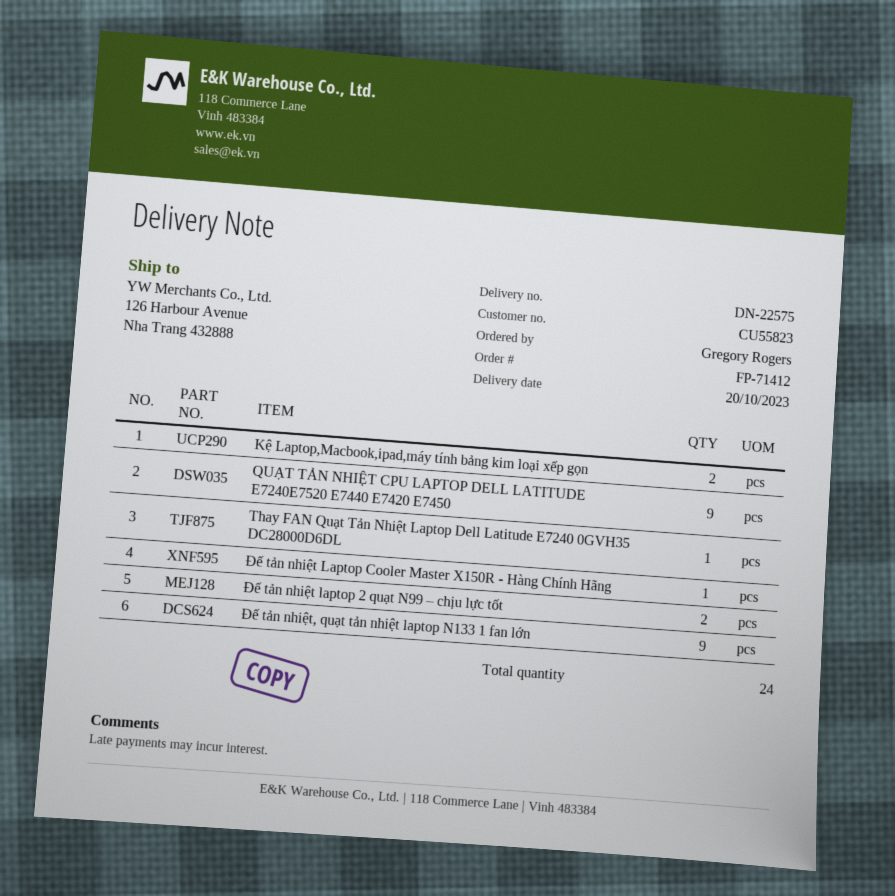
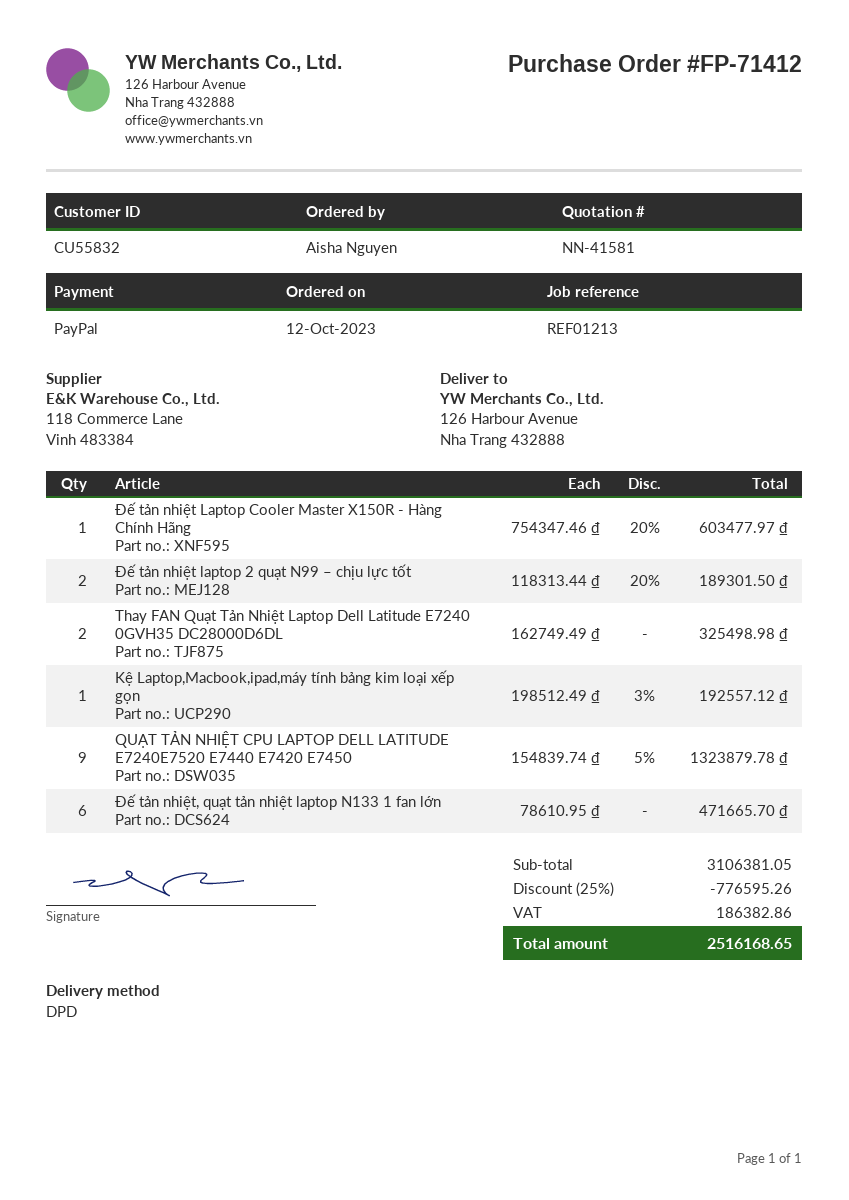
customer number: CU55823 -> CU55832
ordered by: Gregory Rogers -> Aisha Nguyen
Kệ Laptop,Macbook,ipad,máy tính bảng kim loại xếp gọn: 2 -> 1
Thay FAN Quạt Tản Nhiệt Laptop Dell Latitude E7240 0GVH35 DC28000D6DL: 1 -> 2
Đế tản nhiệt, quạt tản nhiệt laptop N133 1 fan lớn: 9 -> 6

